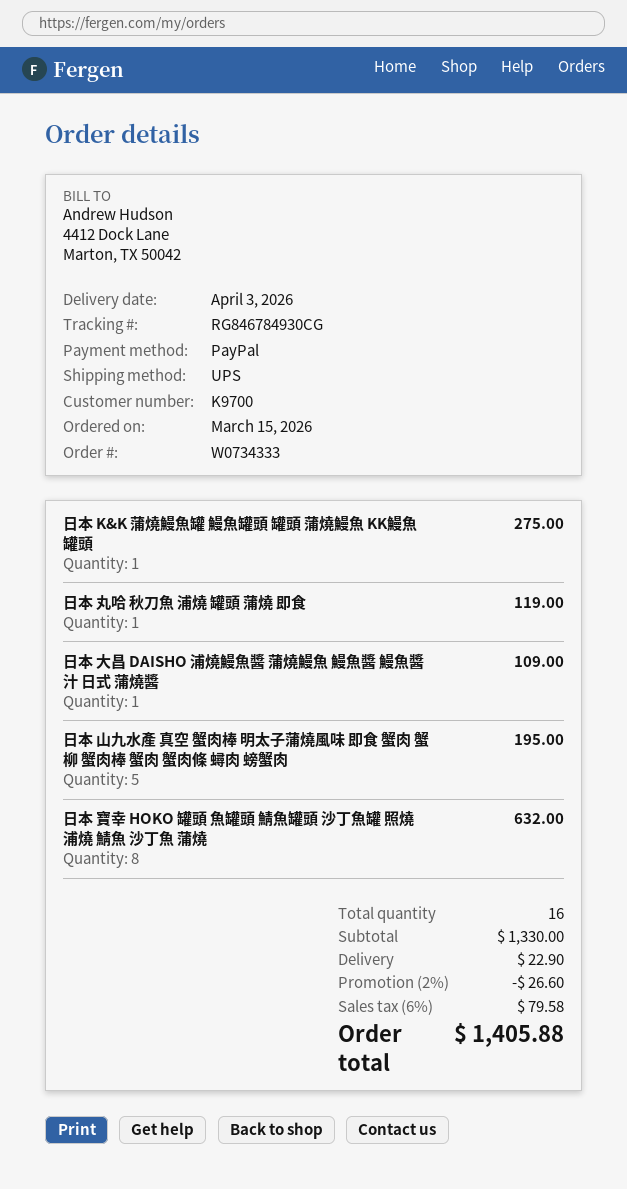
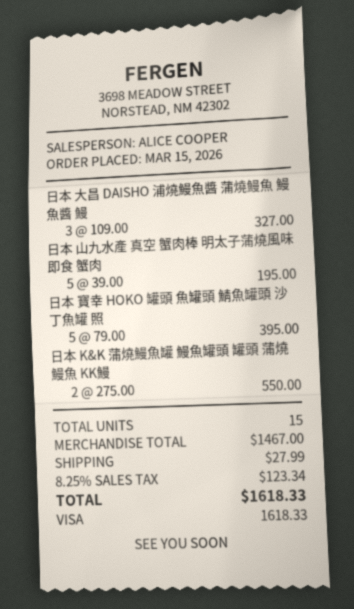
payment method: PayPal -> Visa
日本 K&K 蒲燒鰻魚罐 鰻魚罐頭 罐頭 蒲燒鰻魚 KK鰻魚罐頭: 1 for 275.00 -> 2 for 550.00
日本 丸哈 秋刀魚 浦燒 罐頭 蒲燒 即食: 1 for 119.00 -> none
日本 大昌 DAISHO 浦燒鰻魚醬 蒲燒鰻魚 鰻魚醬 鰻魚醬汁 日式 蒲燒醬: 1 for 109.00 -> 3 for 327.00
日本 寶幸 HOKO 罐頭 魚罐頭 鯖魚罐頭 沙丁魚罐 照燒 浦燒 鯖魚 沙丁魚 蒲燒: 8 for 632.00 -> 5 for 395.00
total quantity: 16 -> 15
subtotal: 1330.00 -> 1467.00
discount: 2% = 26.60 -> none
shipping: 22.90 -> 27.99
tax: 6% = 79.58 -> 8.25% = 123.34
total: 1405.88 -> 1618.33

